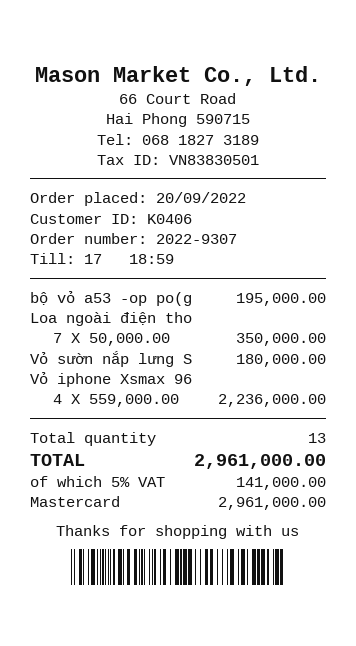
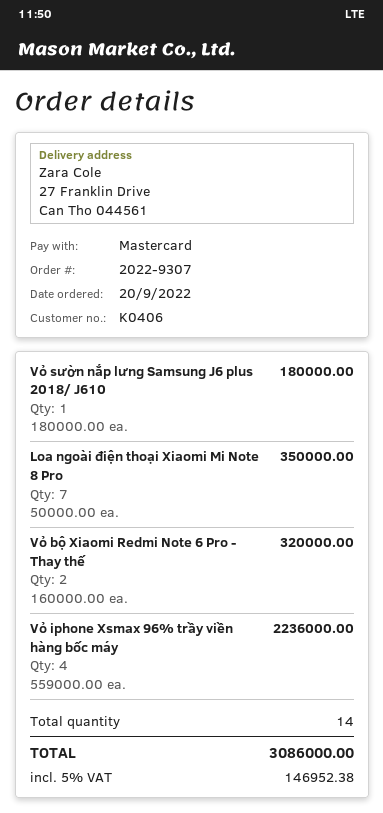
bộ vỏ a53 -op po(g: 1 x 195000.00 = 195000.00 -> none
Vỏ bộ Xiaomi Redmi Note 6 Pro - Thay thế: none -> 2 x 160000.00 = 320000.00
total quantity: 13 -> 14
tax: 5% = 141000.00 -> 5% = 146952.38
total: 2961000.00 -> 3086000.00

